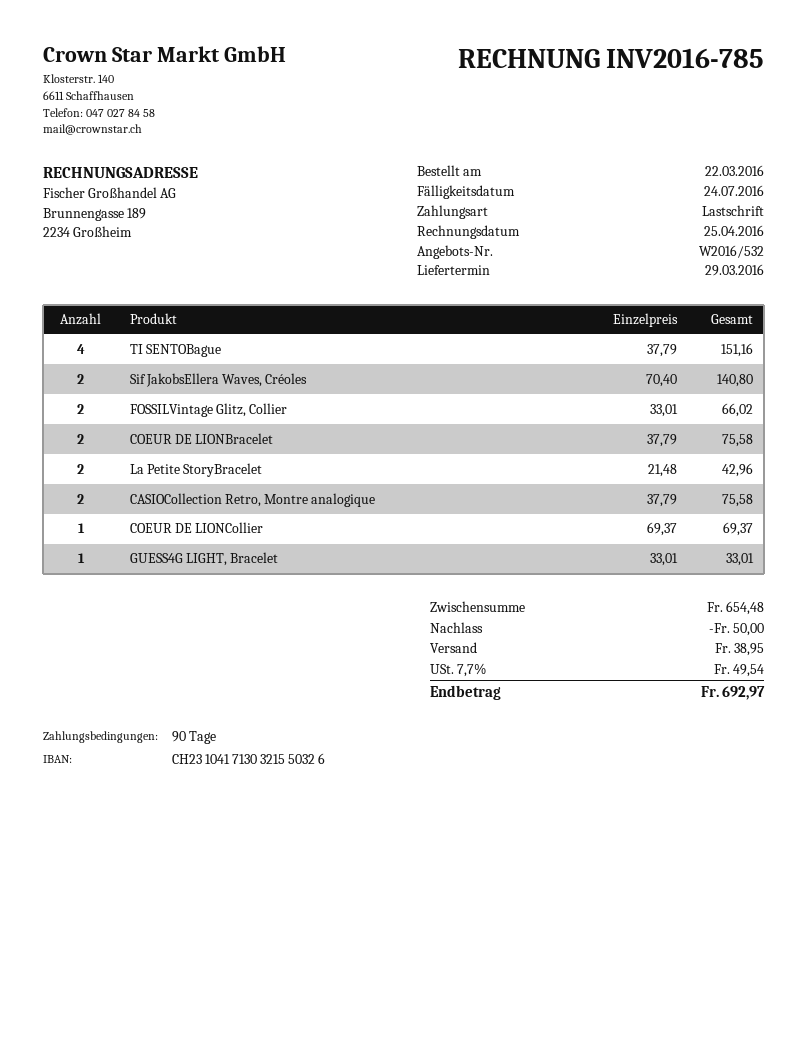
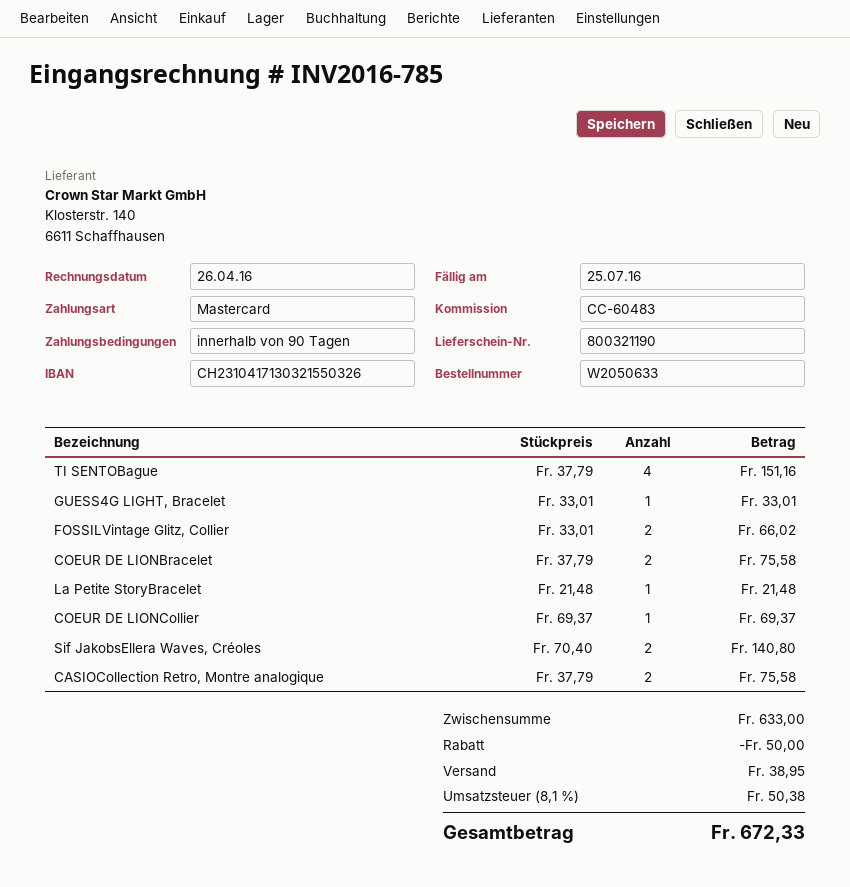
invoice date: 2016-04-25 -> 2016-04-26
due date: 2016-07-24 -> 2016-07-25
payment method: direct debit -> Mastercard
La Petite StoryBracelet: 2 x 21.48 = 42.96 -> 1 x 21.48 = 21.48
subtotal: 654.48 -> 633.00
tax: 7.7% = 49.54 -> 8.1% = 50.38
total: 692.97 -> 672.33

